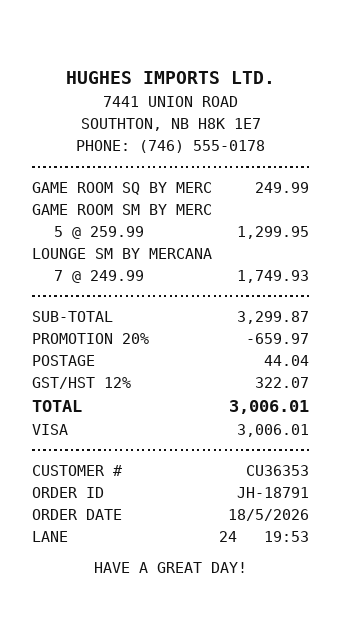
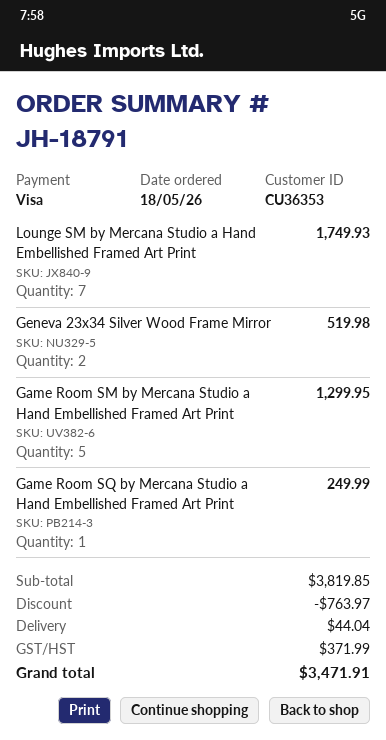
Geneva 23x34 Silver Wood Frame Mirror: none -> 2 for 519.98
subtotal: 3299.87 -> 3819.85
discount: 659.97 -> 763.97
tax: 322.07 -> 371.99
total: 3006.01 -> 3471.91

